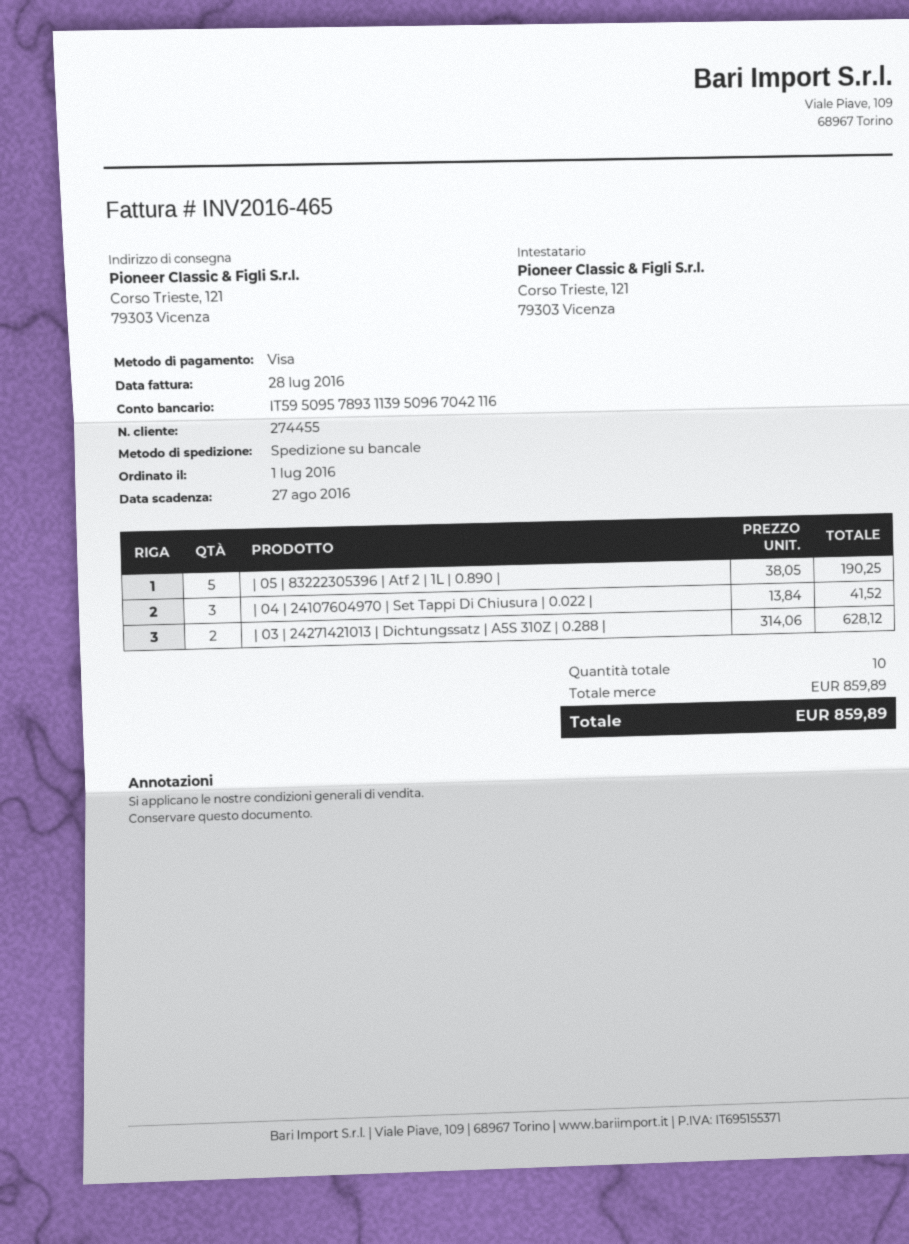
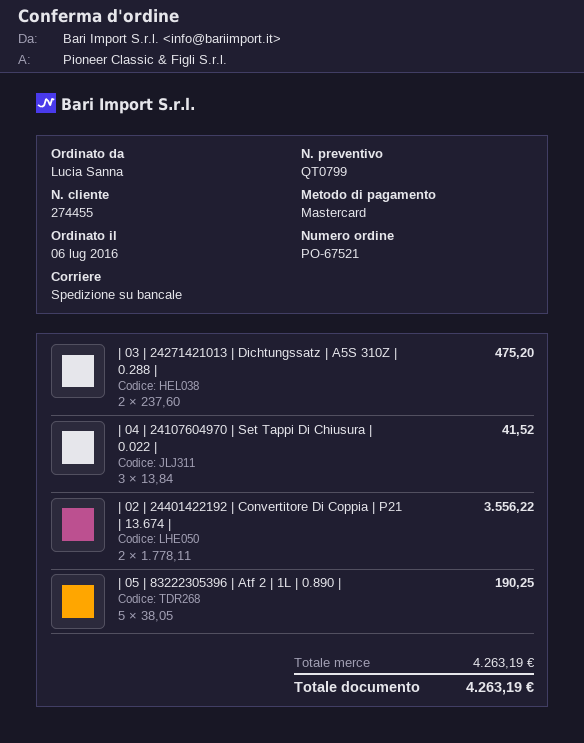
order date: 2016-07-01 -> 2016-07-06
payment method: Visa -> Mastercard
| 03 | 24271421013 | Dichtungssatz | A5S 310Z | 0.288 |: 2 x 314.06 = 628.12 -> 2 x 237.60 = 475.20
| 02 | 24401422192 | Convertitore Di Coppia | P21 | 13.674 |: none -> 2 x 1778.11 = 3556.22
subtotal: 859.89 -> 4263.19
total: 859.89 -> 4263.19

